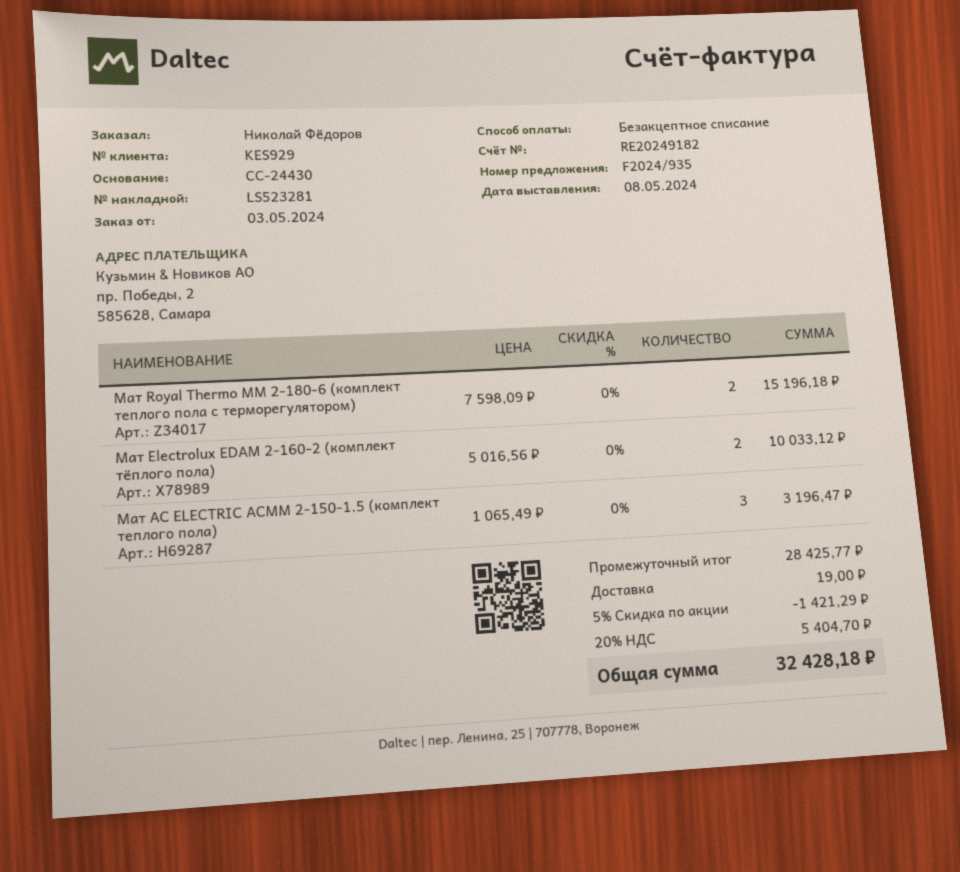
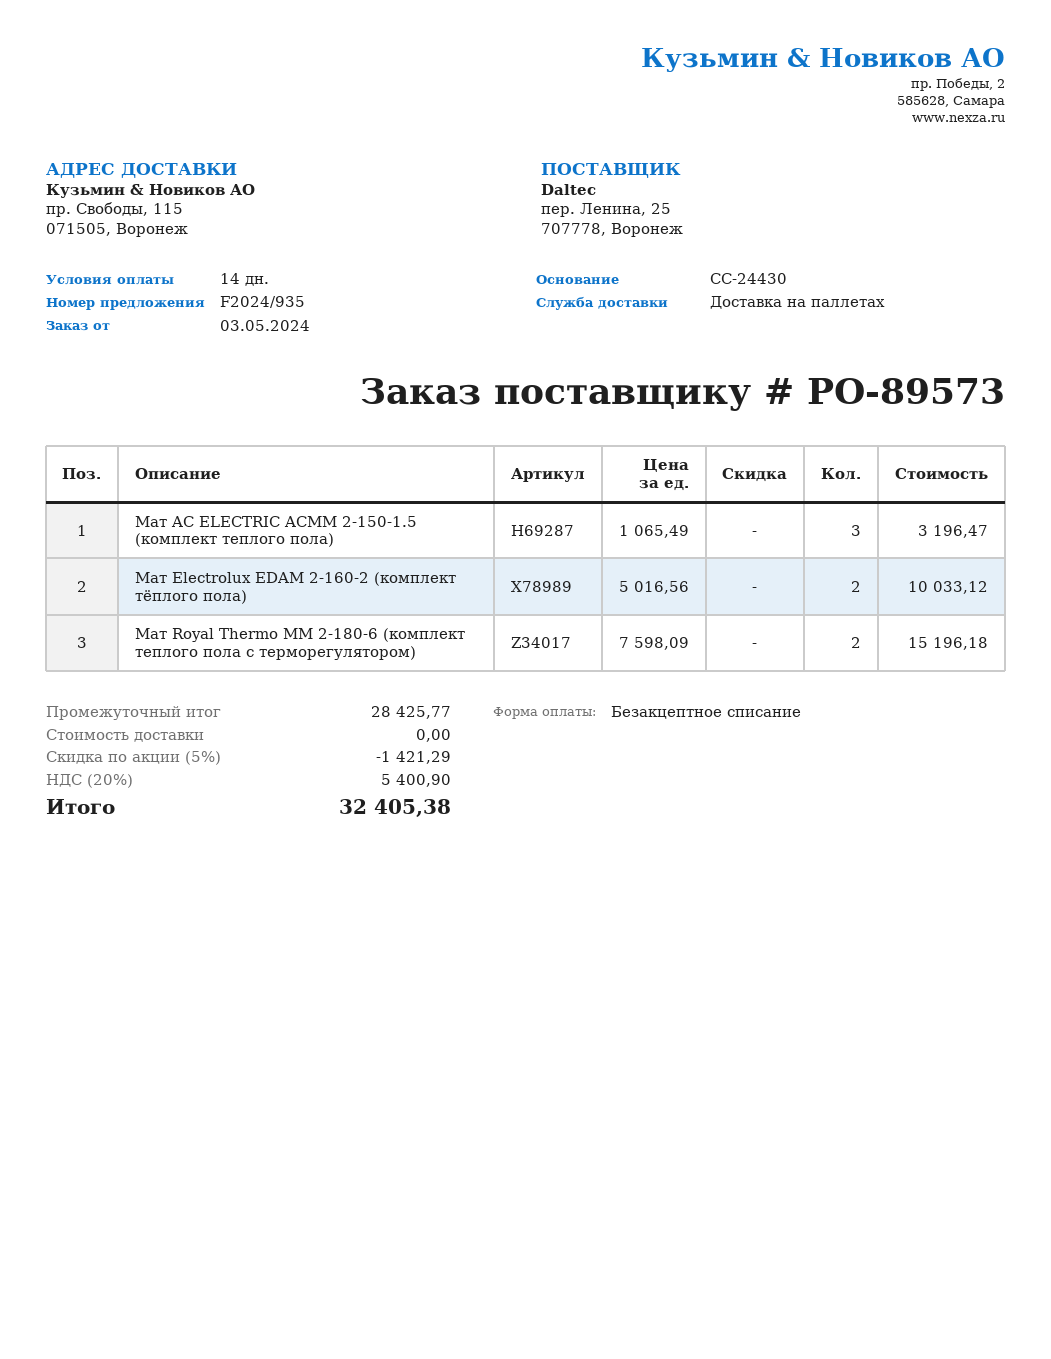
shipping: 19.00 -> 0.00
tax: 20% = 5404.70 -> 20% = 5400.90
total: 32428.18 -> 32405.38

